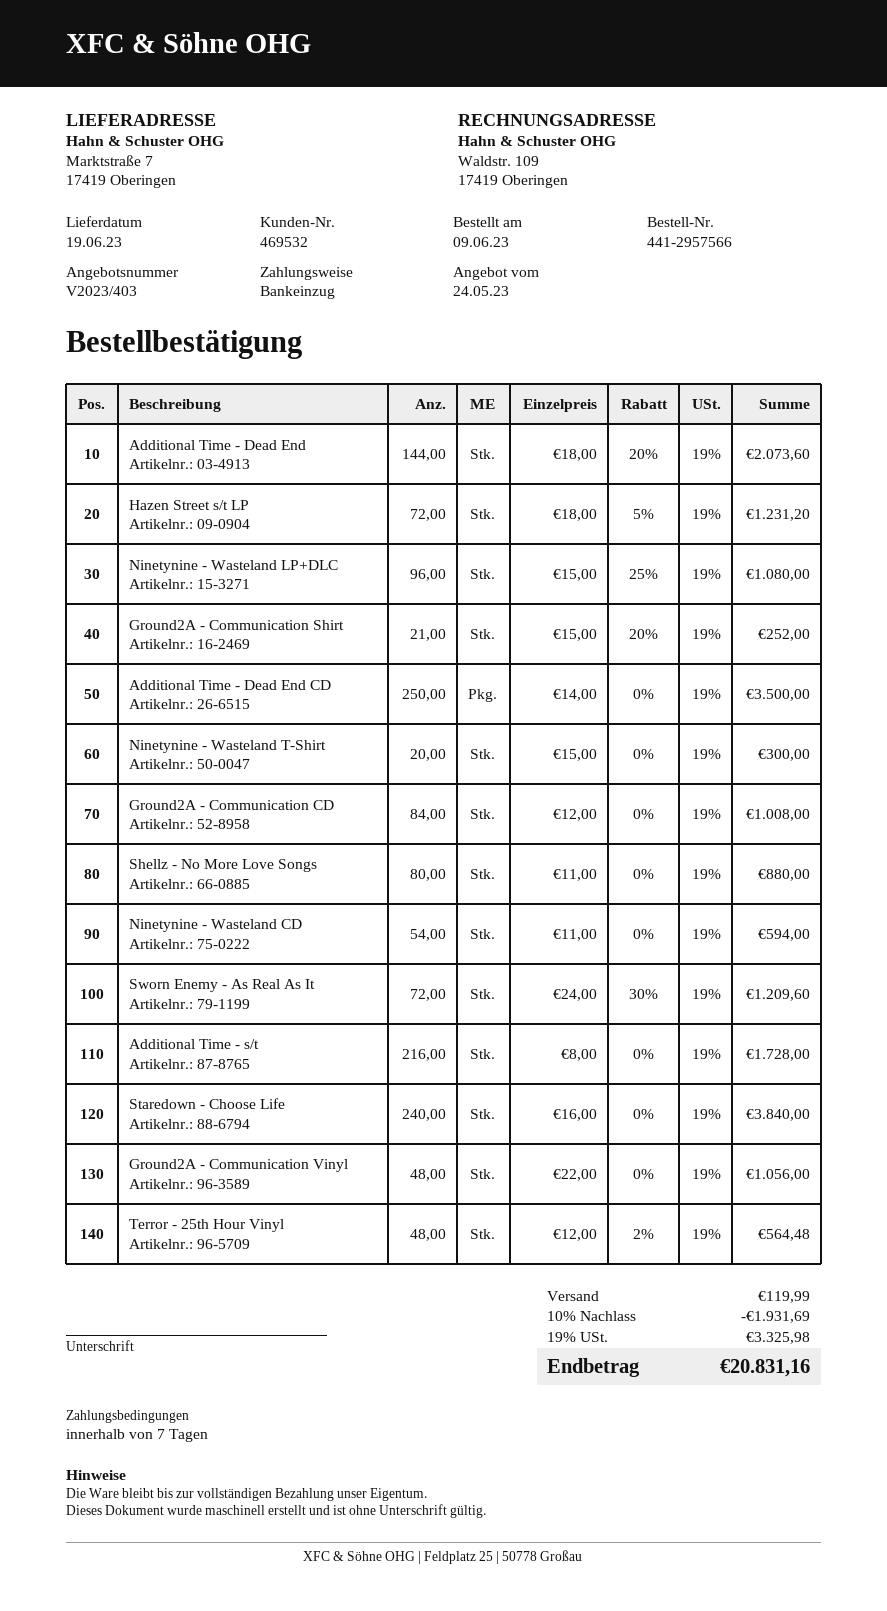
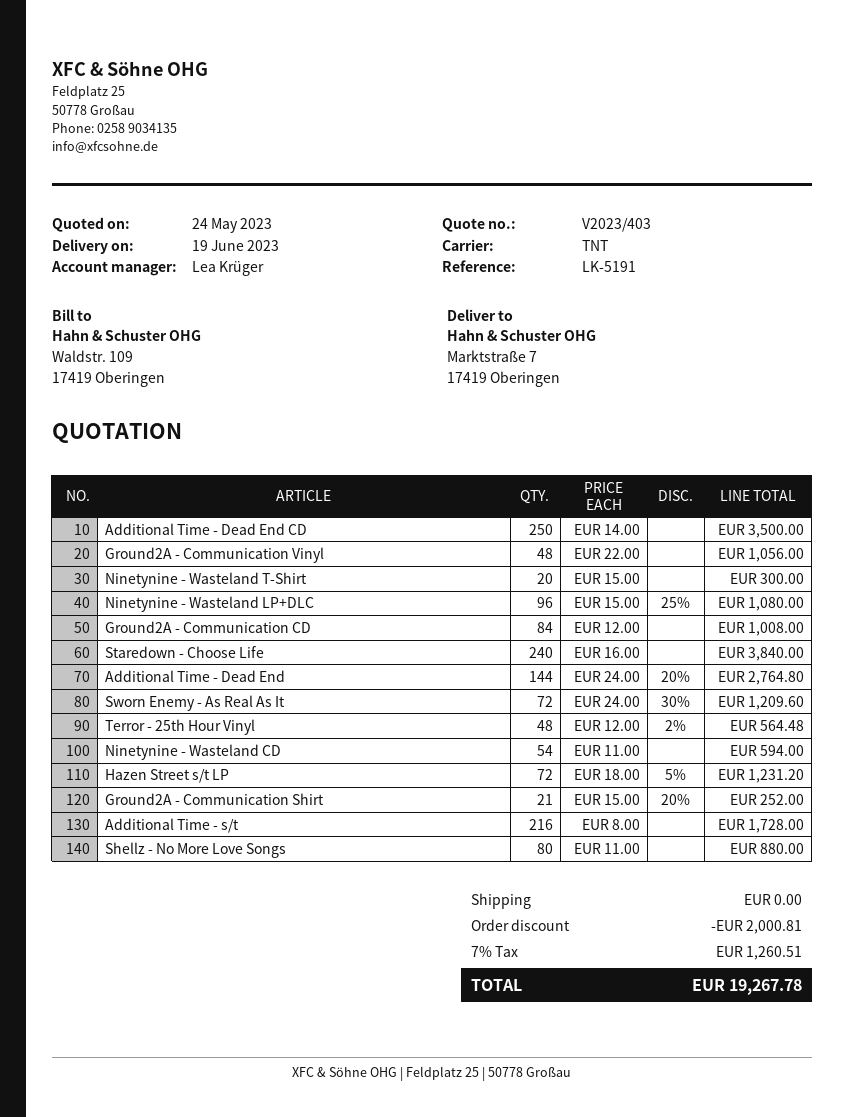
Additional Time - Dead End: 144 x 18.00 - 20% = 2073.60 -> 144 x 24.00 - 20% = 2764.80
discount: 1931.69 -> 2000.81
shipping: 119.99 -> 0.00
tax: 19% = 3325.98 -> 7% = 1260.51
total: 20831.16 -> 19267.78

